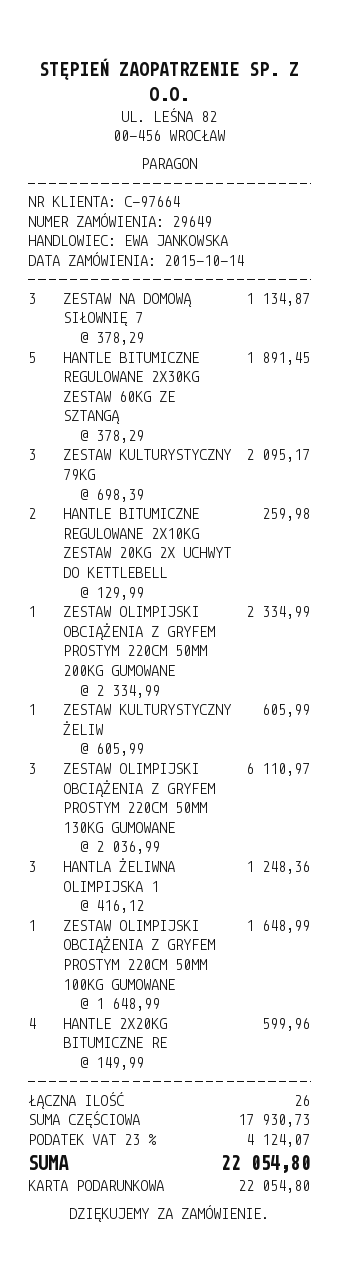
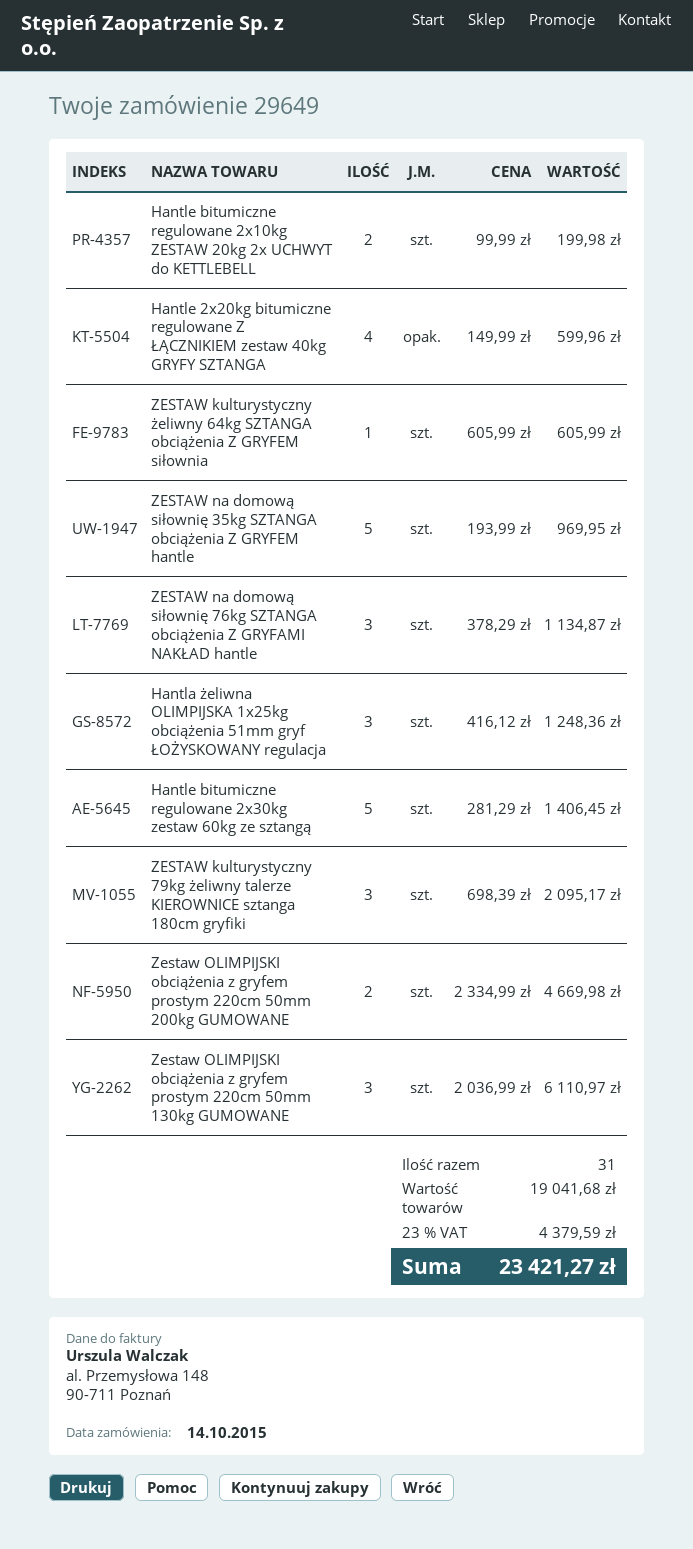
HANTLE BITUMICZNE REGULOWANE 2X30KG ZESTAW 60KG ZE SZTANGĄ: 5 x 378.29 = 1891.45 -> 5 x 281.29 = 1406.45
HANTLE BITUMICZNE REGULOWANE 2X10KG ZESTAW 20KG 2X UCHWYT DO KETTLEBELL: 2 x 129.99 = 259.98 -> 2 x 99.99 = 199.98
ZESTAW OLIMPIJSKI OBCIĄŻENIA Z GRYFEM PROSTYM 220CM 50MM 200KG GUMOWANE: 1 x 2334.99 = 2334.99 -> 2 x 2334.99 = 4669.98
ZESTAW OLIMPIJSKI OBCIĄŻENIA Z GRYFEM PROSTYM 220CM 50MM 100KG GUMOWANE: 1 x 1648.99 = 1648.99 -> none
ZESTAW na domową siłownię 35kg SZTANGA obciążenia Z GRYFEM hantle: none -> 5 x 193.99 = 969.95
total quantity: 26 -> 31
subtotal: 17930.73 -> 19041.68
tax: 23% = 4124.07 -> 23% = 4379.59
total: 22054.80 -> 23421.27

